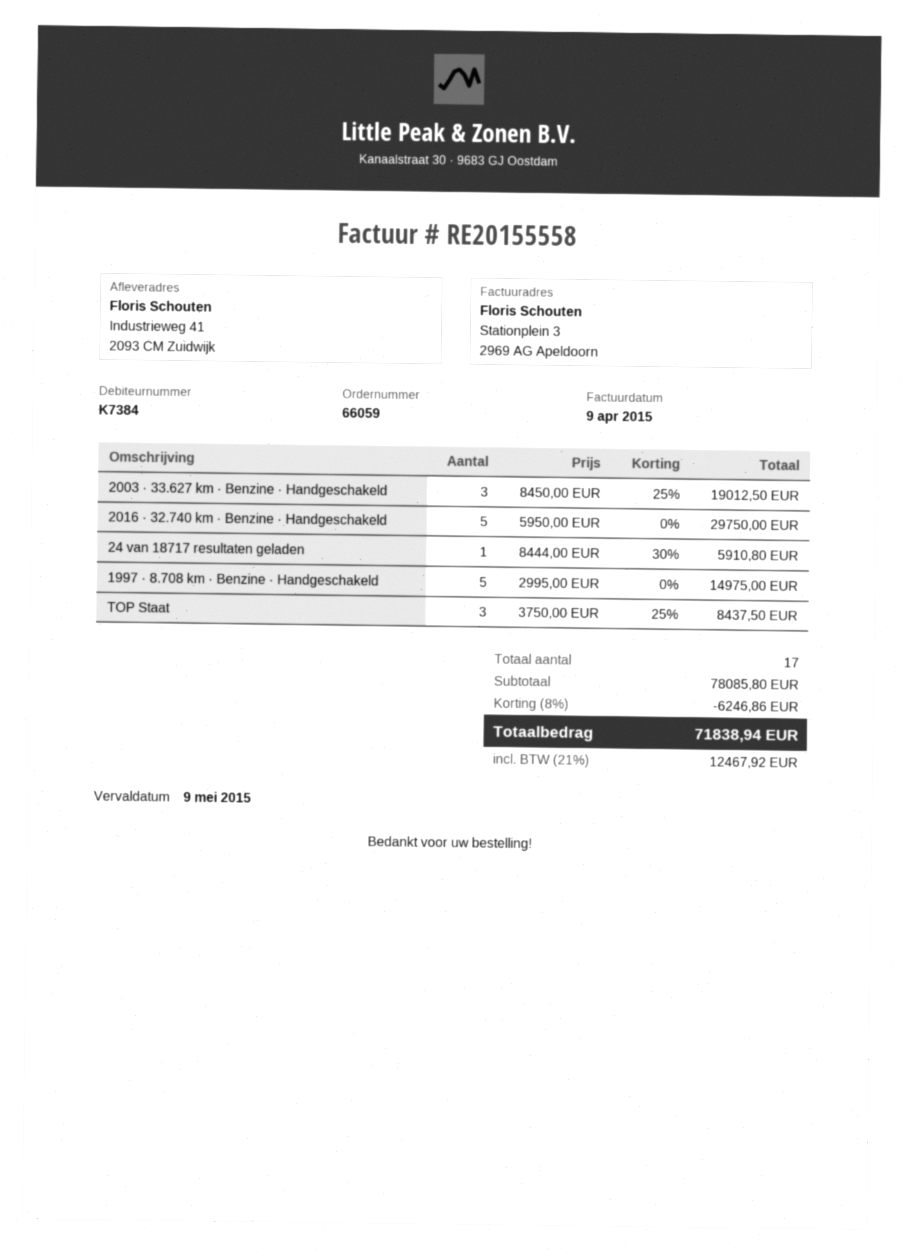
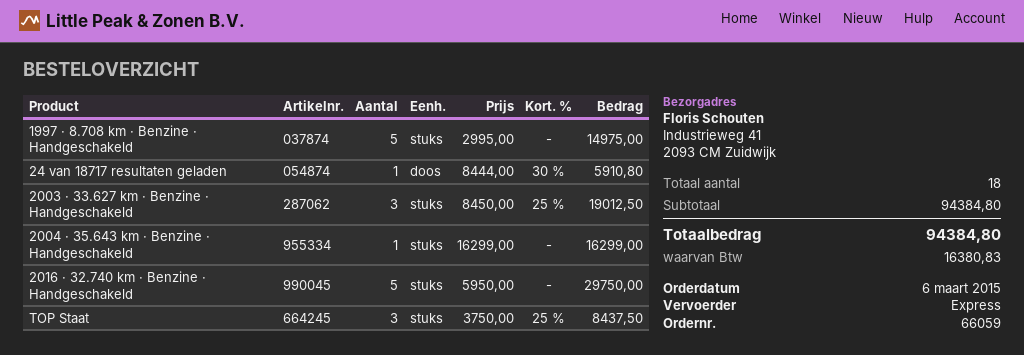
2004 · 35.643 km · Benzine · Handgeschakeld: none -> 1 x 16299.00 = 16299.00
total quantity: 17 -> 18
subtotal: 78085.80 -> 94384.80
discount: 8% = 6246.86 -> none
tax: 12467.92 -> 16380.83
total: 71838.94 -> 94384.80

